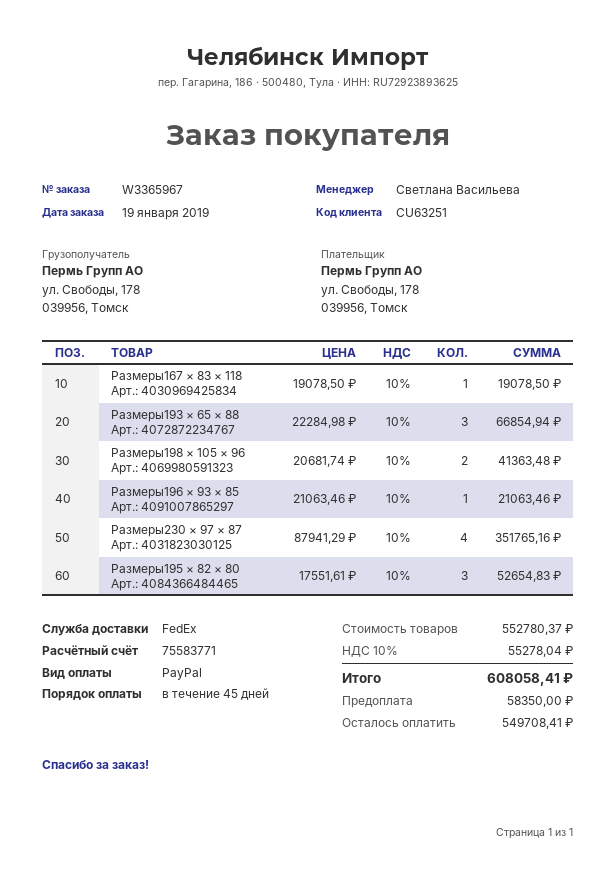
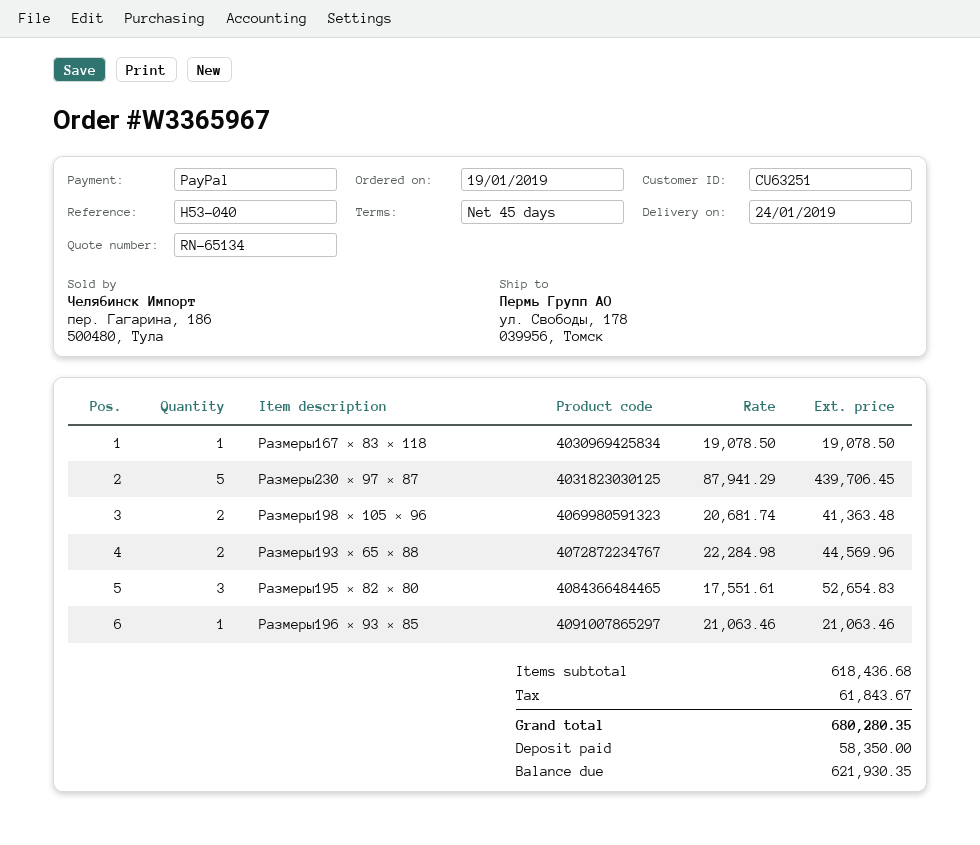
Размеры193 × 65 × 88: 3 x 22284.98 = 66854.94 -> 2 x 22284.98 = 44569.96
Размеры230 × 97 × 87: 4 x 87941.29 = 351765.16 -> 5 x 87941.29 = 439706.45
subtotal: 552780.37 -> 618436.68
tax: 55278.04 -> 61843.67
total: 608058.41 -> 680280.35
balance: 549708.41 -> 621930.35

